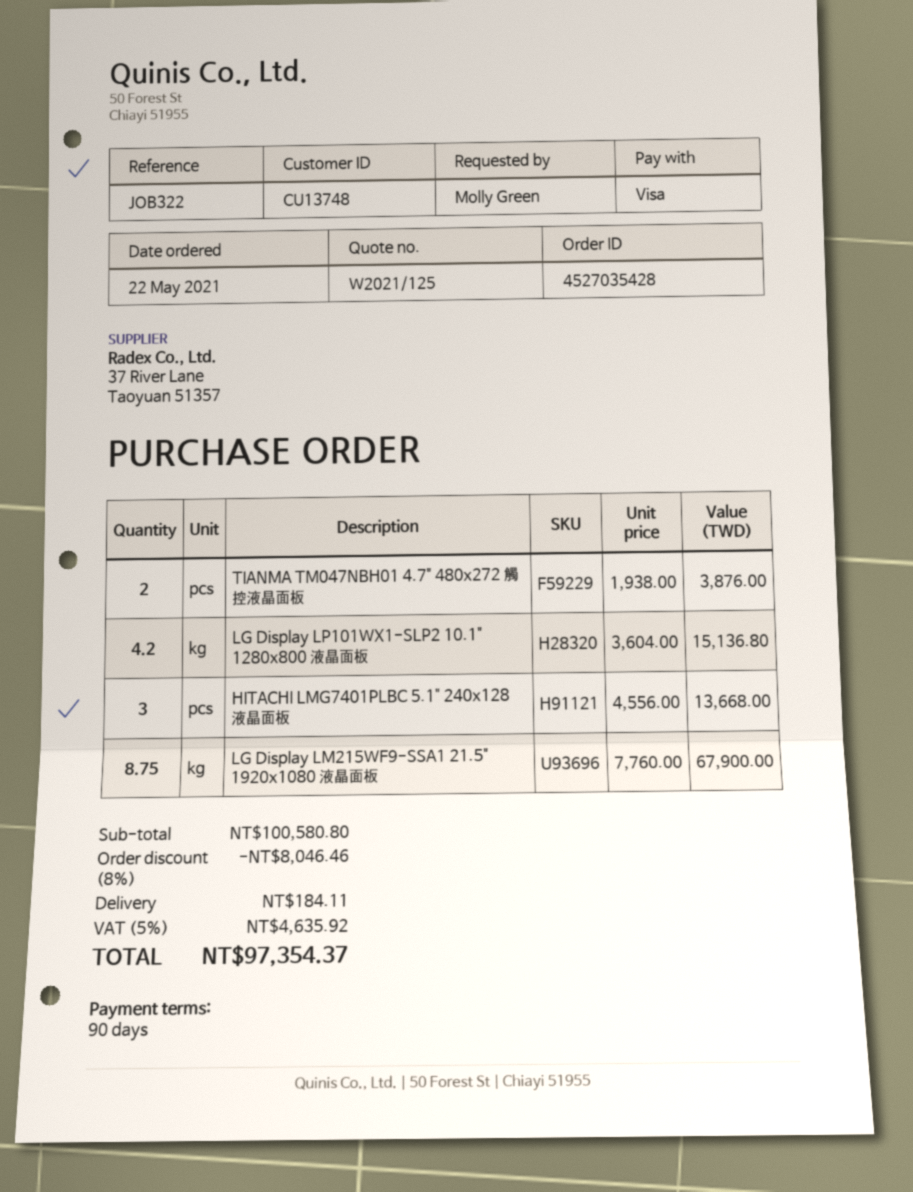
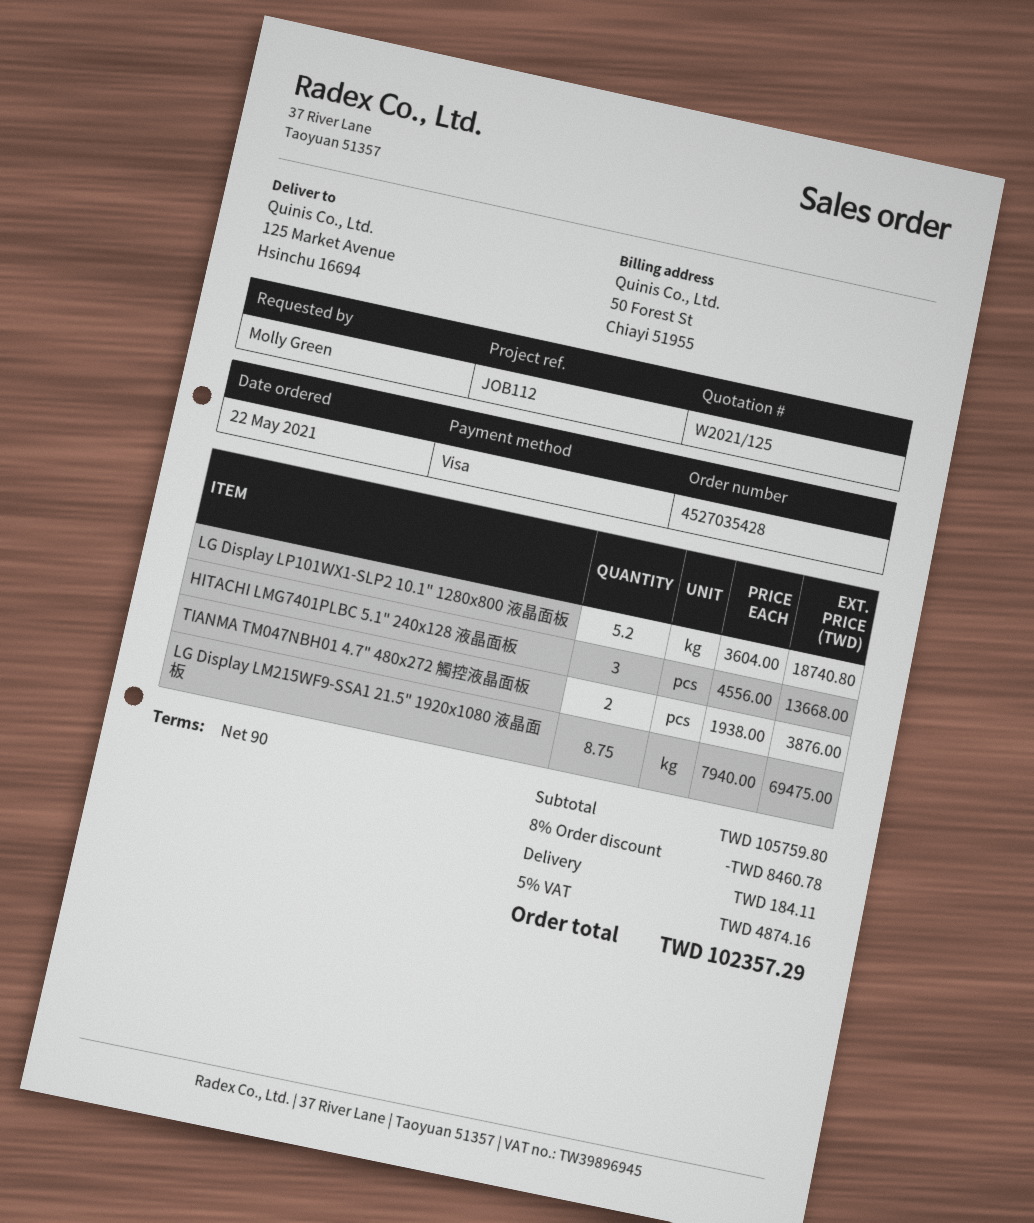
reference: JOB322 -> JOB112
LG Display LP101WX1-SLP2 10.1" 1280x800 液晶面板: 4.2 x 3604.00 = 15136.80 -> 5.2 x 3604.00 = 18740.80
LG Display LM215WF9-SSA1 21.5" 1920x1080 液晶面板: 8.75 x 7760.00 = 67900.00 -> 8.75 x 7940.00 = 69475.00
subtotal: 100580.80 -> 105759.80
discount: 8% = 8046.46 -> 8% = 8460.78
tax: 5% = 4635.92 -> 5% = 4874.16
total: 97354.37 -> 102357.29

